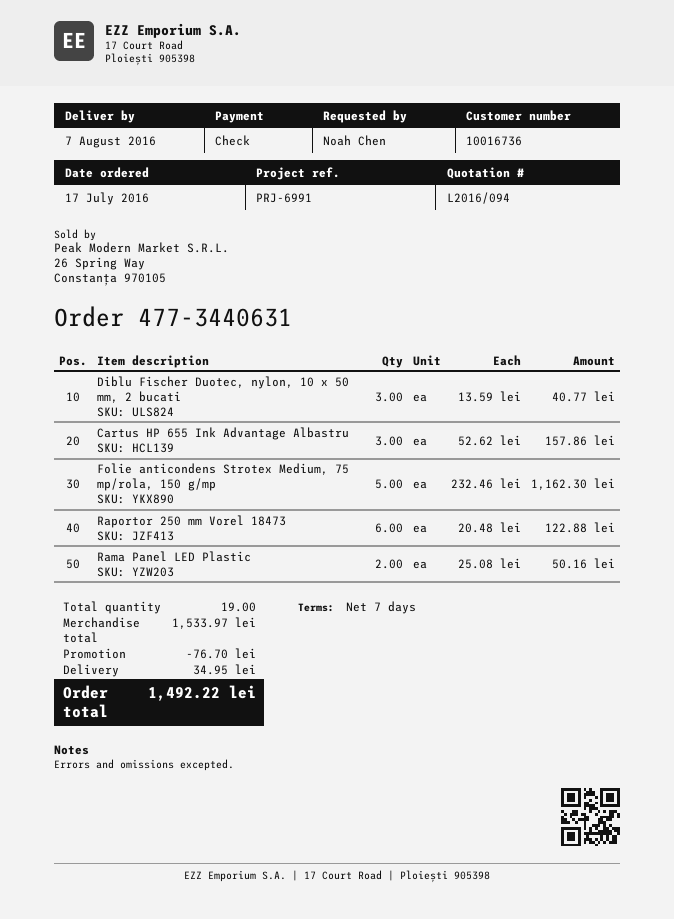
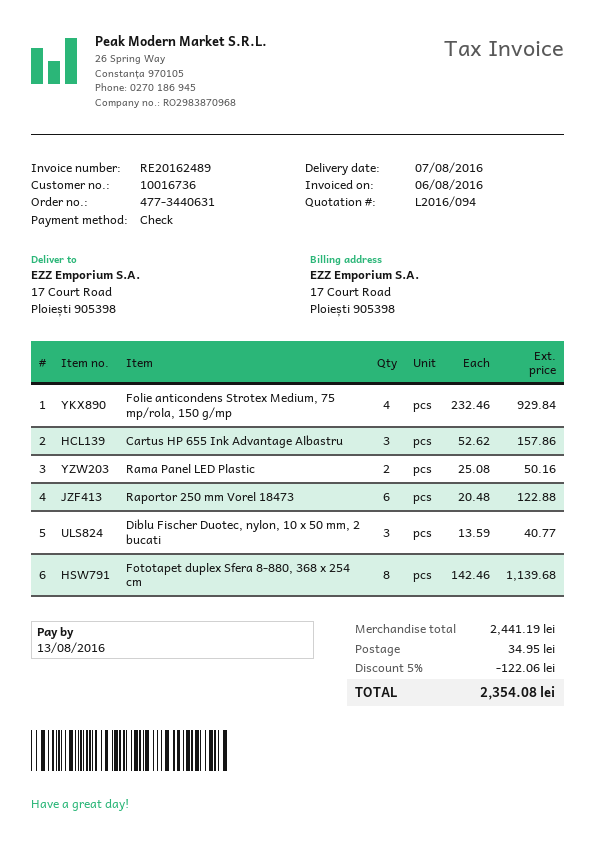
Folie anticondens Strotex Medium, 75 mp/rola, 150 g/mp: 5 x 232.46 = 1162.30 -> 4 x 232.46 = 929.84
Fototapet duplex Sfera 8-880, 368 x 254 cm: none -> 8 x 142.46 = 1139.68
subtotal: 1533.97 -> 2441.19
discount: 76.70 -> 122.06
total: 1492.22 -> 2354.08

